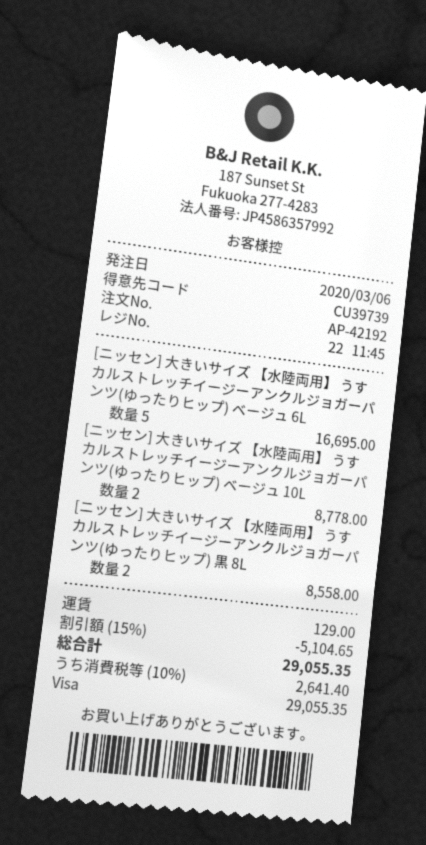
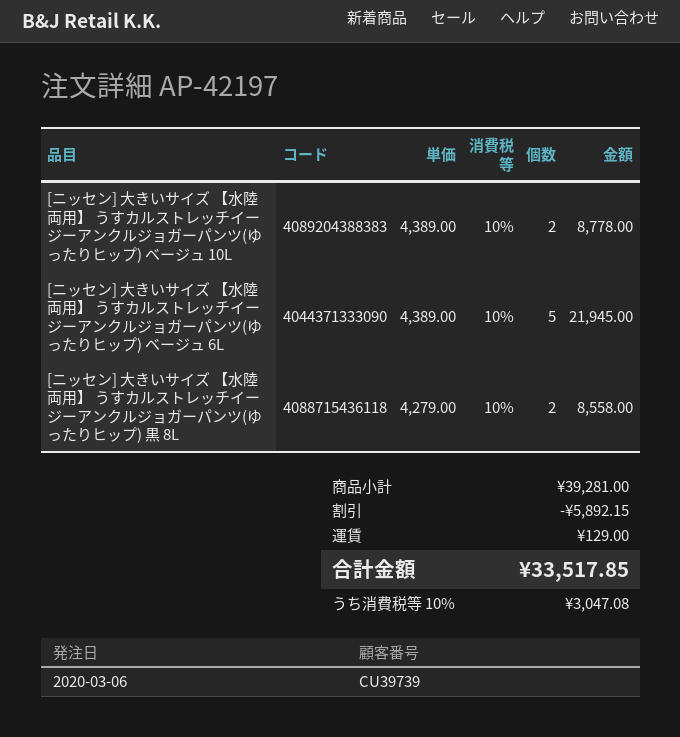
order number: AP-42192 -> AP-42197
[ニッセン] 大きいサイズ 【水陸両用】 うすカルストレッチイージーアンクルジョガーパンツ(ゆったりヒップ) ベージュ 6L: 5 for 16695.00 -> 5 for 21945.00
discount: 5104.65 -> 5892.15
tax: 10% = 2641.40 -> 10% = 3047.08
total: 29055.35 -> 33517.85

